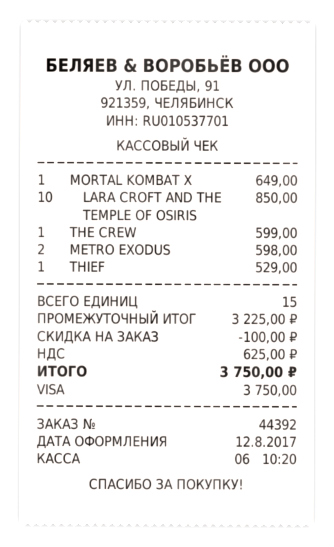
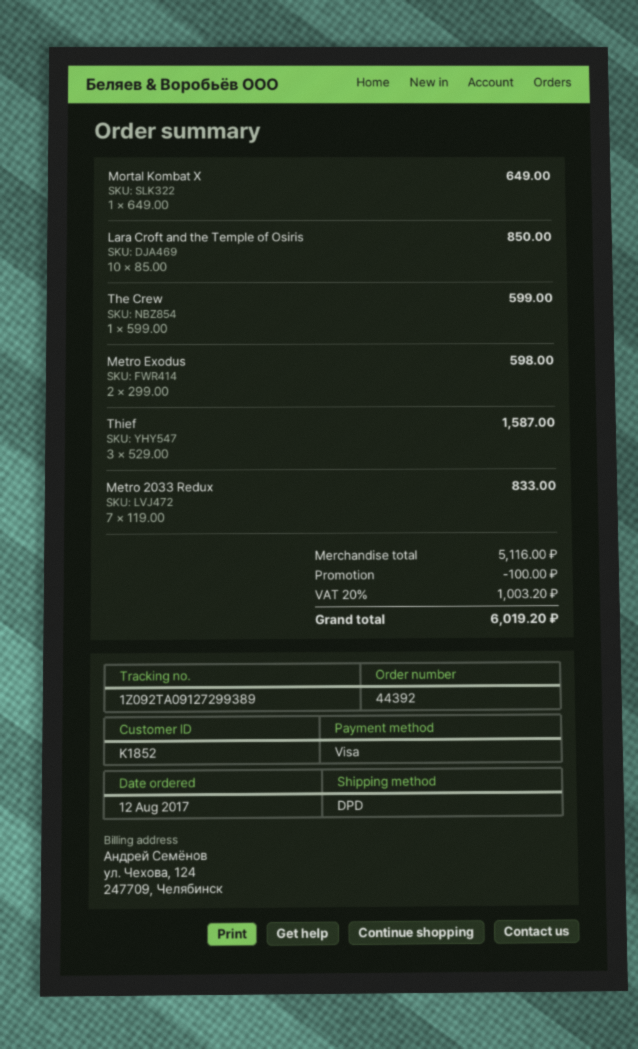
THIEF: 1 for 529.00 -> 3 for 1587.00
Metro 2033 Redux: none -> 7 for 833.00
subtotal: 3225.00 -> 5116.00
tax: 625.00 -> 1003.20
total: 3750.00 -> 6019.20

